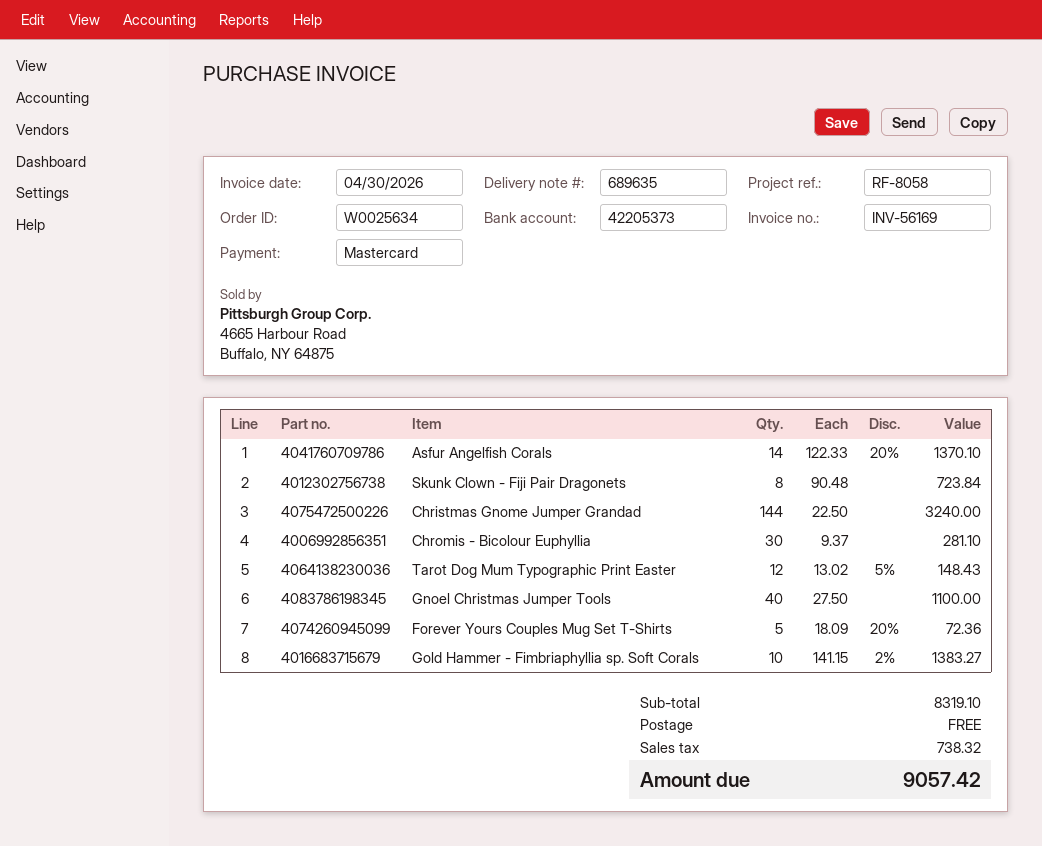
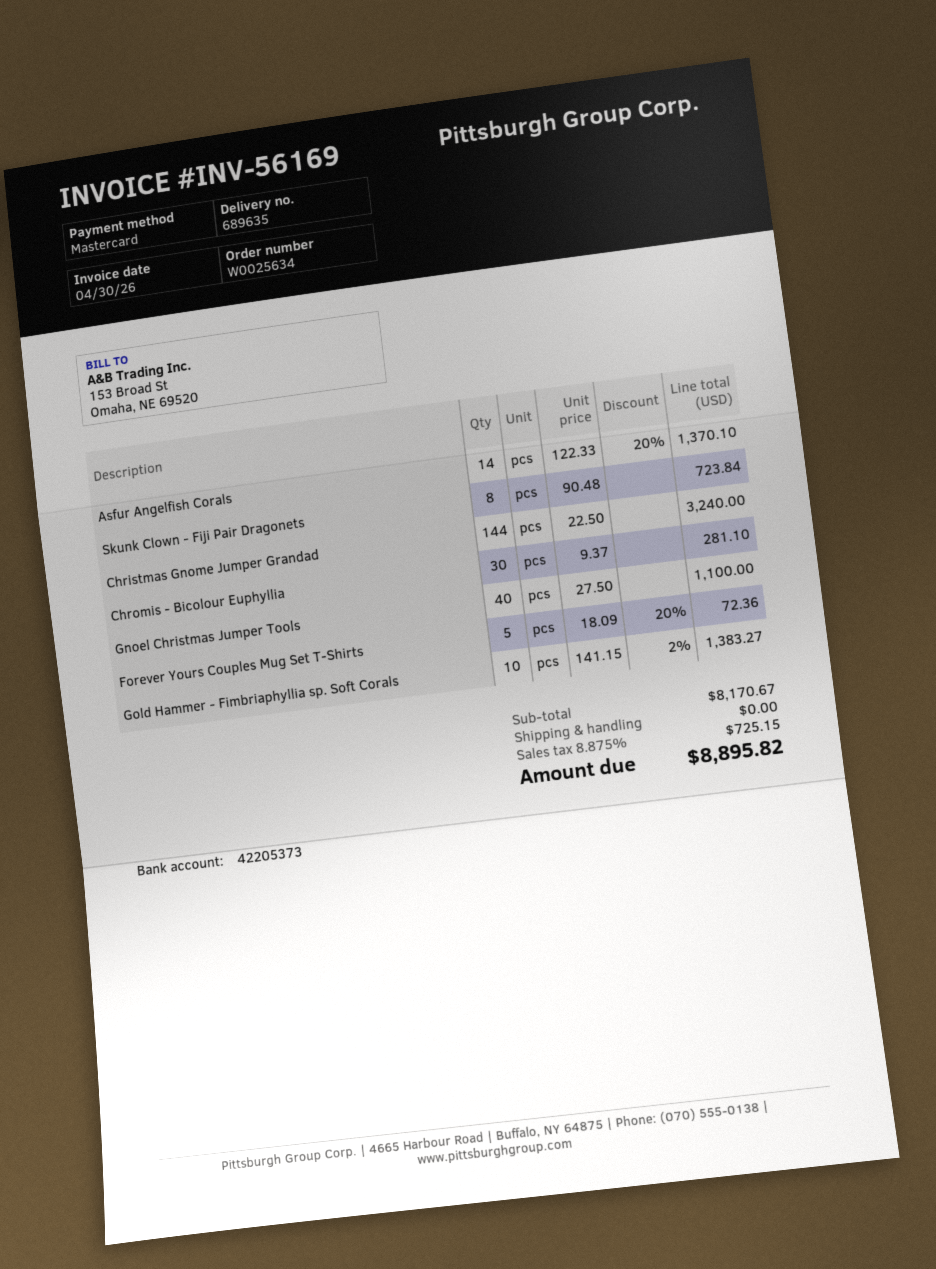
Tarot Dog Mum Typographic Print Easter: 12 x 13.02 - 5% = 148.43 -> none
subtotal: 8319.10 -> 8170.67
tax: 738.32 -> 725.15
total: 9057.42 -> 8895.82

